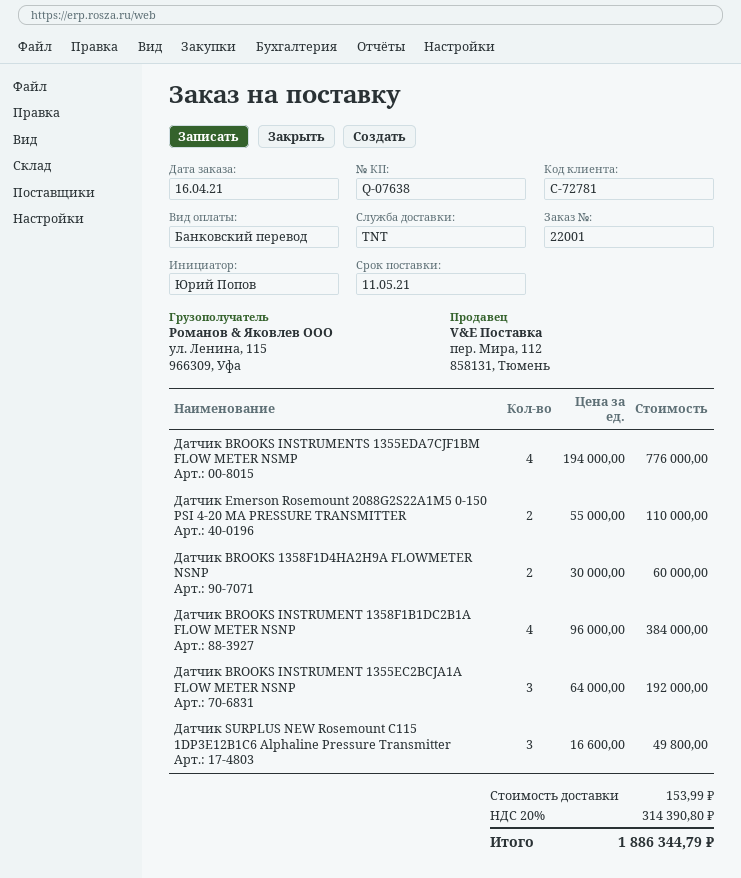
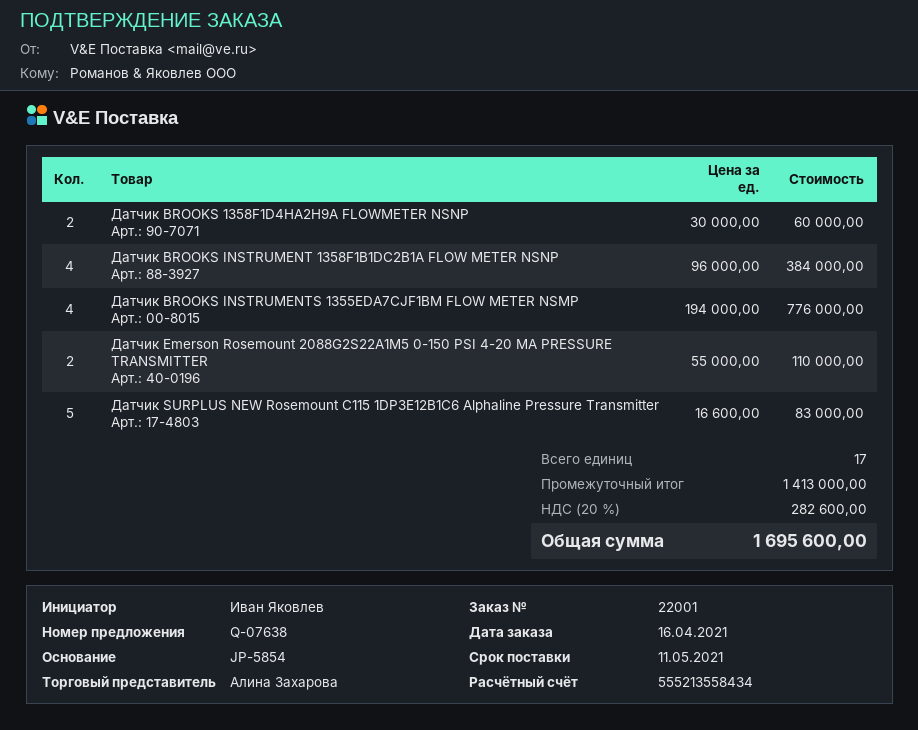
ordered by: Юрий Попов -> Иван Яковлев
Датчик BROOKS INSTRUMENT 1355EC2BCJA1A FLOW METER NSNP: 3 x 64000.00 = 192000.00 -> none
Датчик SURPLUS NEW Rosemount C115 1DP3E12B1C6 Alphaline Pressure Transmitter: 3 x 16600.00 = 49800.00 -> 5 x 16600.00 = 83000.00
shipping: 153.99 -> none
tax: 20% = 314390.80 -> 20% = 282600.00
total: 1886344.79 -> 1695600.00

